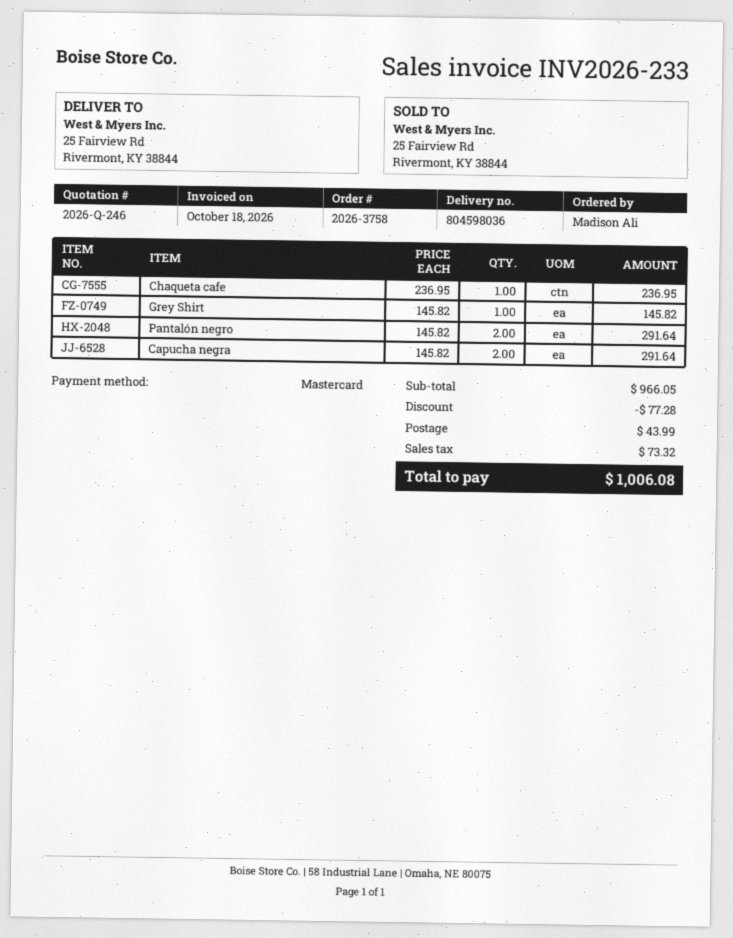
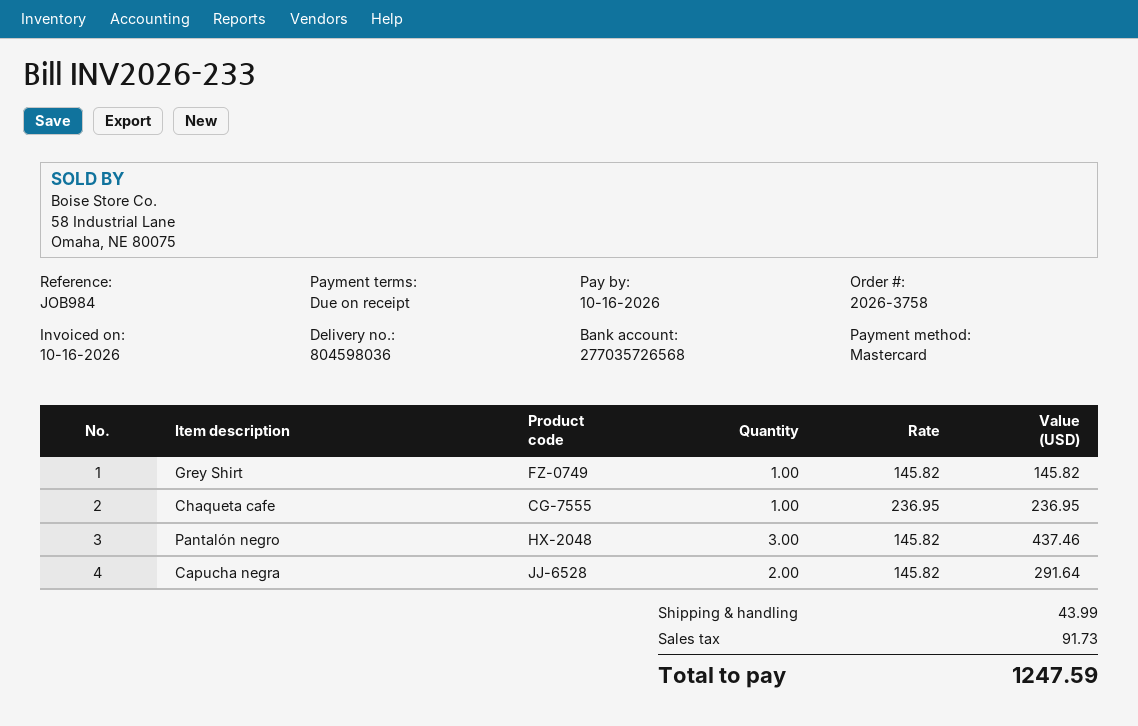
invoice date: 2026-10-18 -> 2026-10-16
Pantalón negro: 2 x 145.82 = 291.64 -> 3 x 145.82 = 437.46
discount: 77.28 -> none
tax: 73.32 -> 91.73
total: 1006.08 -> 1247.59

